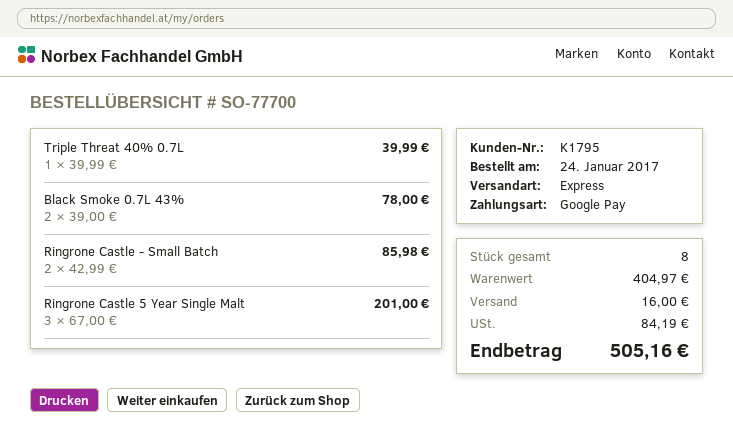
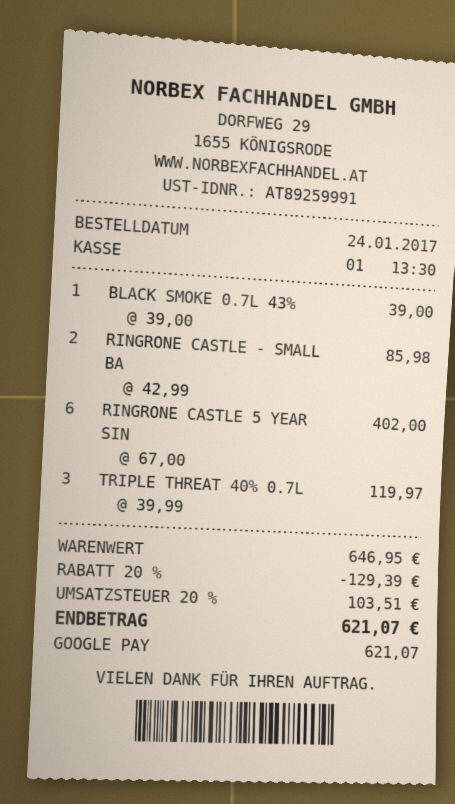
Triple Threat 40% 0.7L: 1 x 39.99 = 39.99 -> 3 x 39.99 = 119.97
Black Smoke 0.7L 43%: 2 x 39.00 = 78.00 -> 1 x 39.00 = 39.00
Ringrone Castle 5 Year Single Malt: 3 x 67.00 = 201.00 -> 6 x 67.00 = 402.00
subtotal: 404.97 -> 646.95
discount: none -> 20% = 129.39
shipping: 16.00 -> none
tax: 84.19 -> 103.51
total: 505.16 -> 621.07

